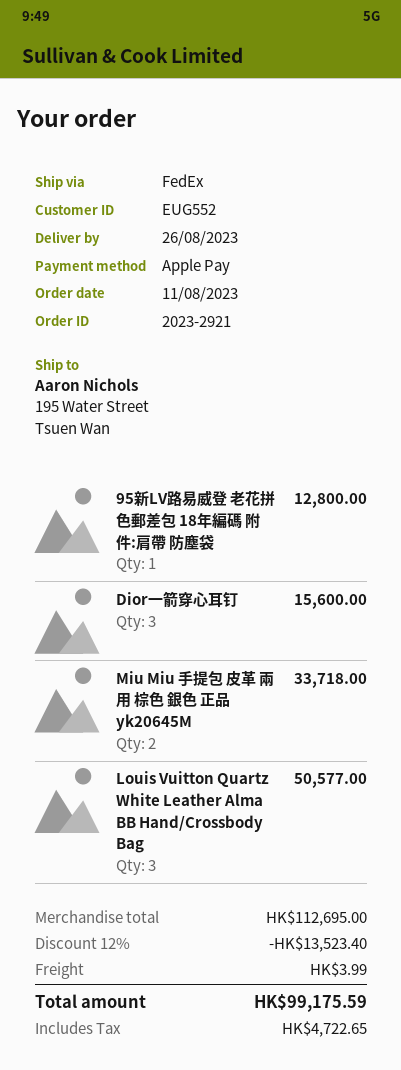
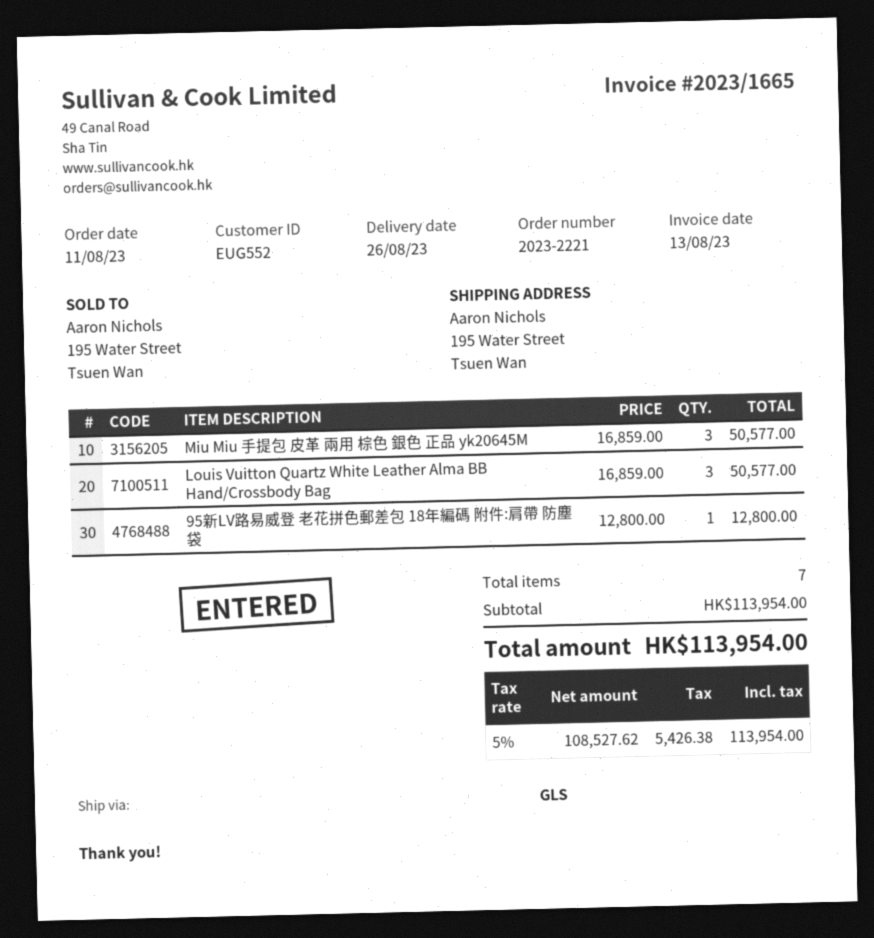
order number: 2023-2921 -> 2023-2221
shipping method: FedEx -> GLS
Dior一箭穿心耳钉: 3 for 15600.00 -> none
Miu Miu 手提包 皮革 兩用 棕色 銀色 正品 yk20645M: 2 for 33718.00 -> 3 for 50577.00
subtotal: 112695.00 -> 113954.00
discount: 12% = 13523.40 -> none
shipping: 3.99 -> none
tax: 4722.65 -> 5426.38
total: 99175.59 -> 113954.00

